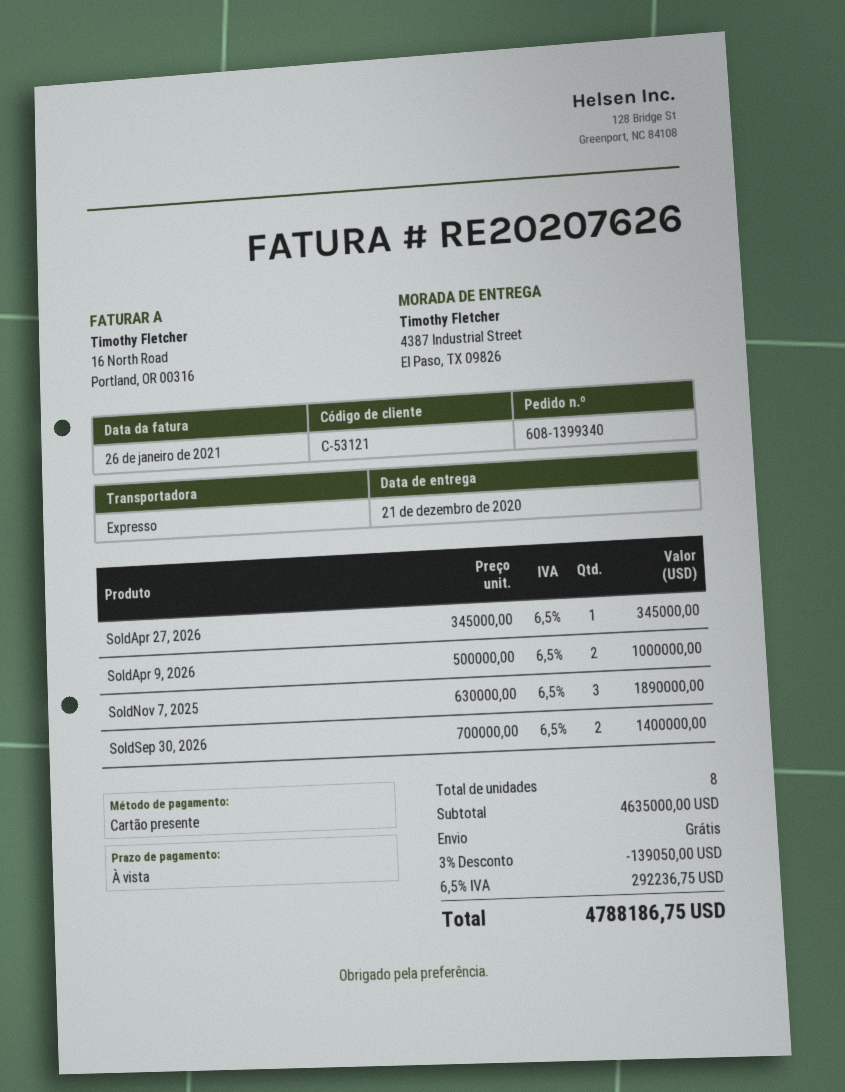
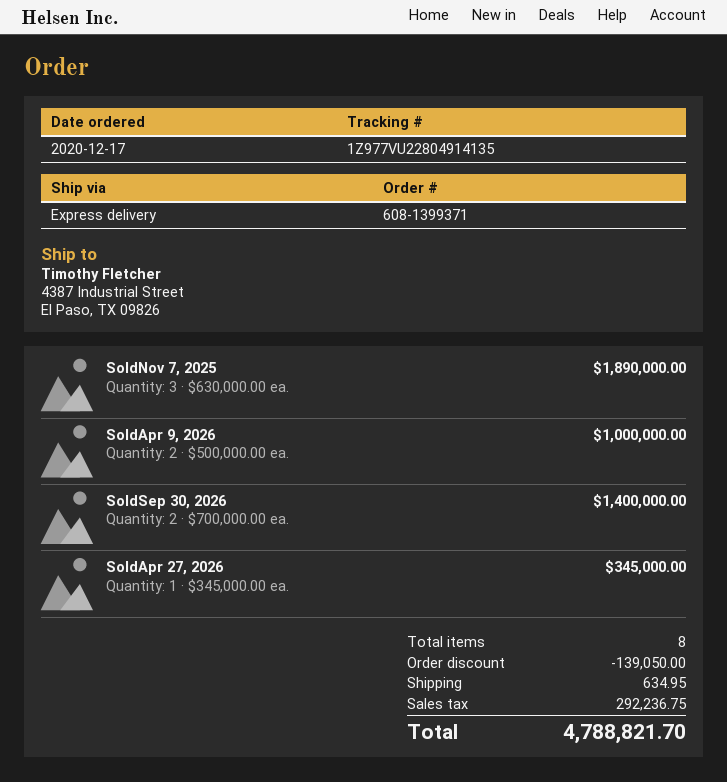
order number: 608-1399340 -> 608-1399371
shipping: 0.00 -> 634.95
total: 4788186.75 -> 4788821.70

